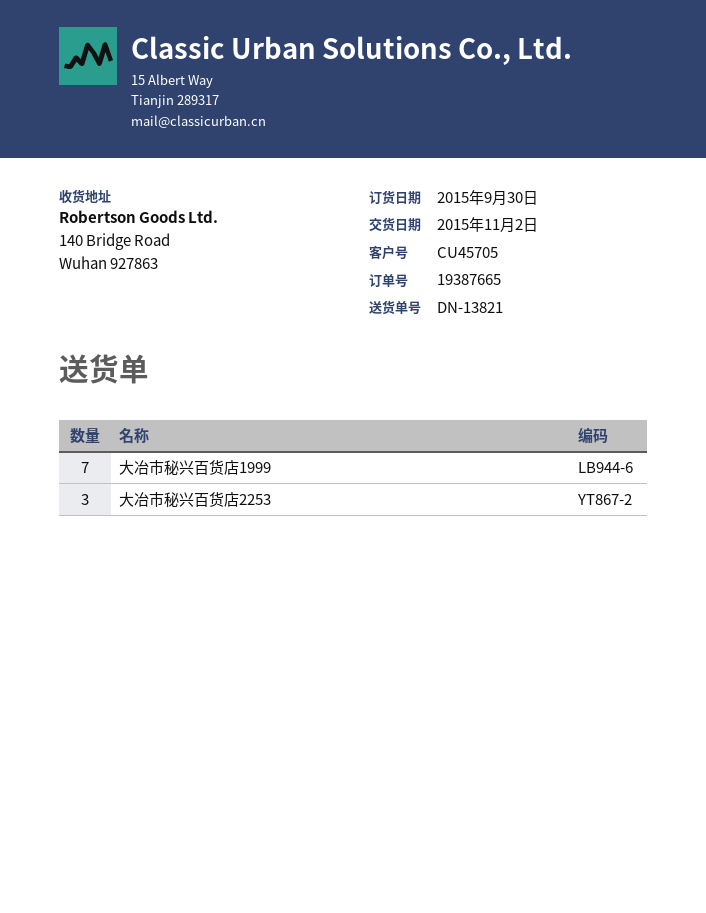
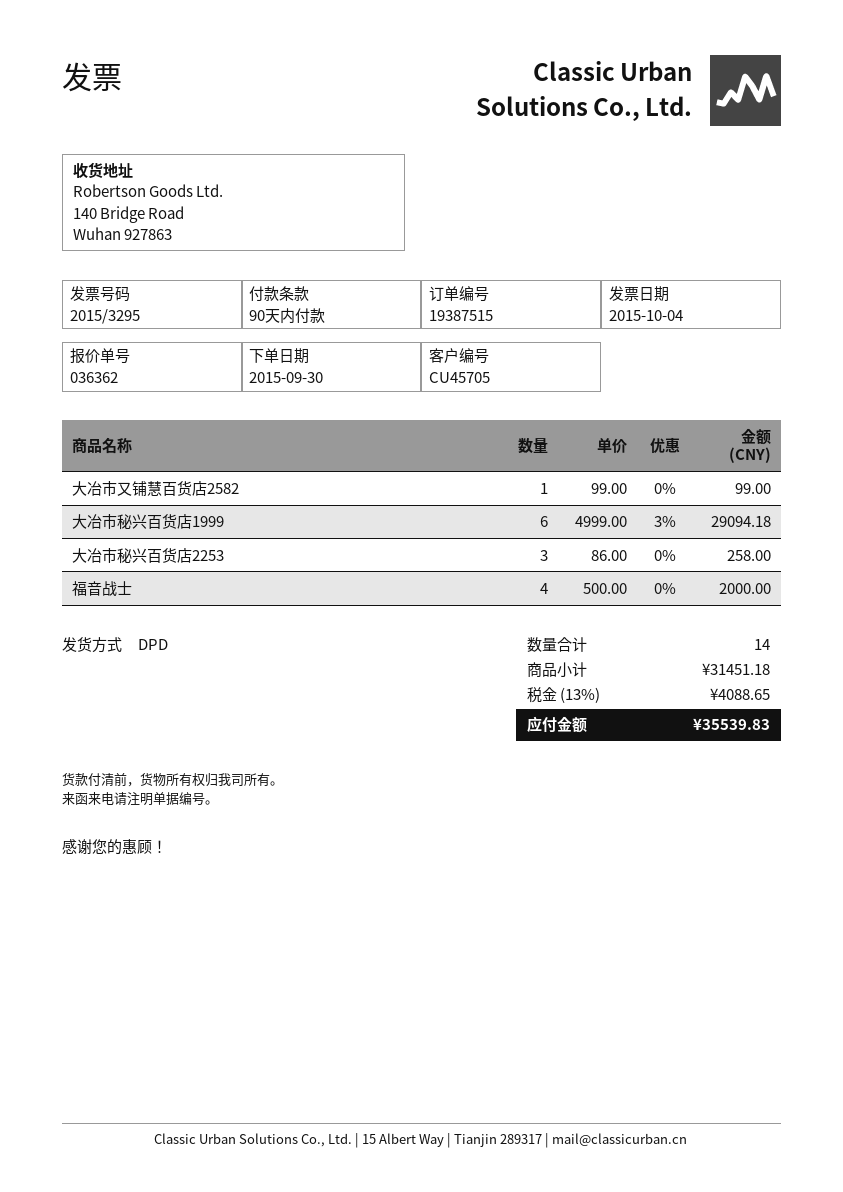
order number: 19387665 -> 19387515
大冶市秘兴百货店1999: 7 -> 6
大冶市又铺慧百货店2582: none -> 1
福音战士: none -> 4

